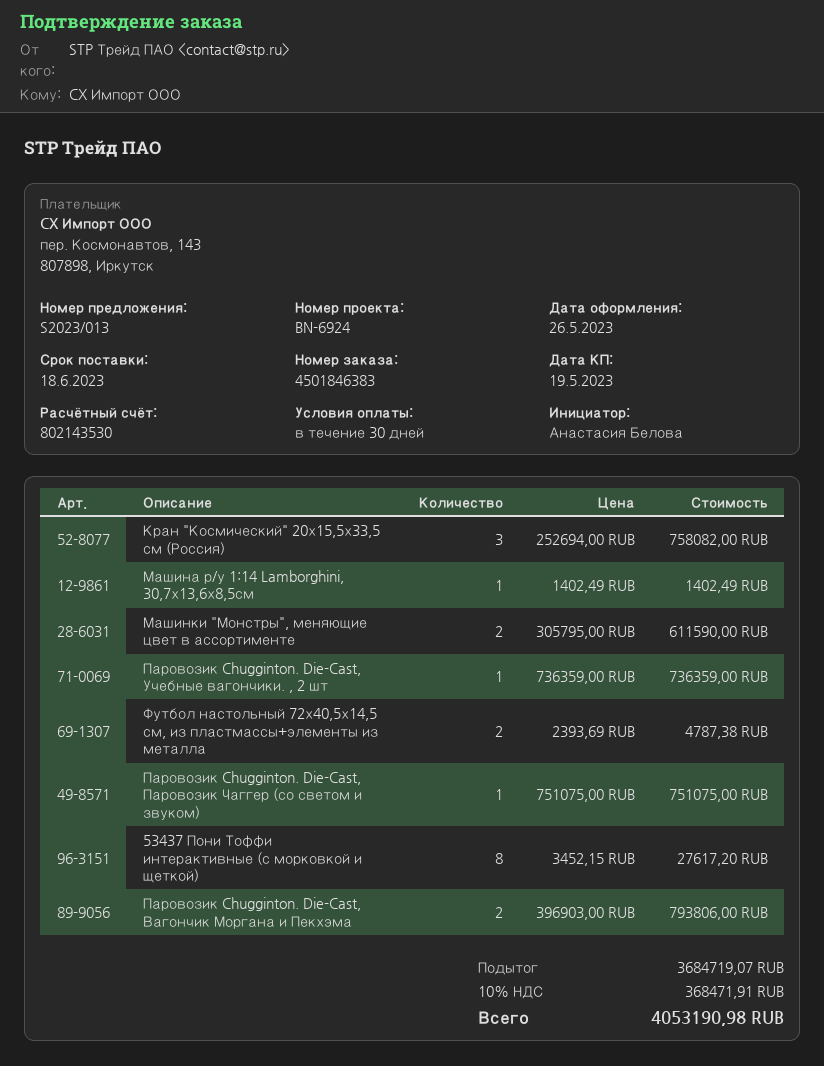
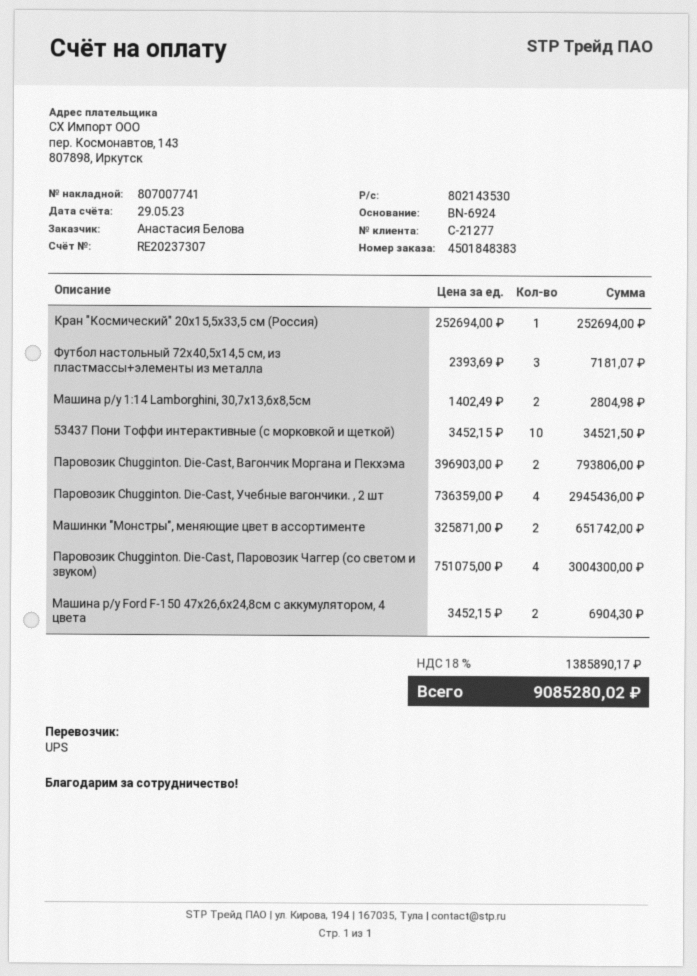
order number: 4501846383 -> 4501848383
Кран "Космический" 20х15,5х33,5 см (Россия): 3 x 252694.00 = 758082.00 -> 1 x 252694.00 = 252694.00
Машина р/у 1:14 Lamborghini, 30,7х13,6х8,5см: 1 x 1402.49 = 1402.49 -> 2 x 1402.49 = 2804.98
Машинки "Монстры", меняющие цвет в ассортименте: 2 x 305795.00 = 611590.00 -> 2 x 325871.00 = 651742.00
Паровозик Chugginton. Die-Cast, Учебные вагончики. , 2 шт: 1 x 736359.00 = 736359.00 -> 4 x 736359.00 = 2945436.00
Футбол настольный 72х40,5х14,5 см, из пластмассы+элементы из металла: 2 x 2393.69 = 4787.38 -> 3 x 2393.69 = 7181.07
Паровозик Chugginton. Die-Cast, Паровозик Чаггер (со светом и звуком): 1 x 751075.00 = 751075.00 -> 4 x 751075.00 = 3004300.00
53437 Пони Тоффи интерактивные (с морковкой и щеткой): 8 x 3452.15 = 27617.20 -> 10 x 3452.15 = 34521.50
Машина р/у Ford F-150 47х26,6х24,8см с аккумулятором, 4 цвета: none -> 2 x 3452.15 = 6904.30
tax: 10% = 368471.91 -> 18% = 1385890.17
total: 4053190.98 -> 9085280.02

